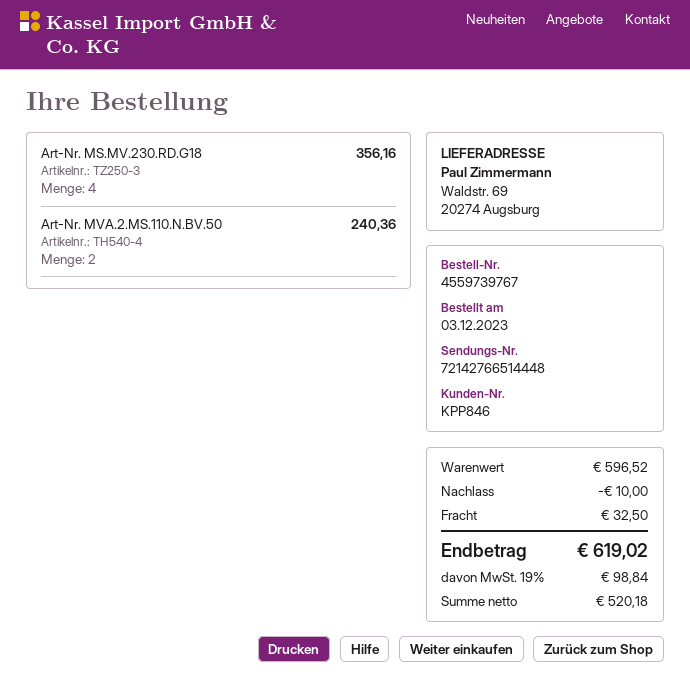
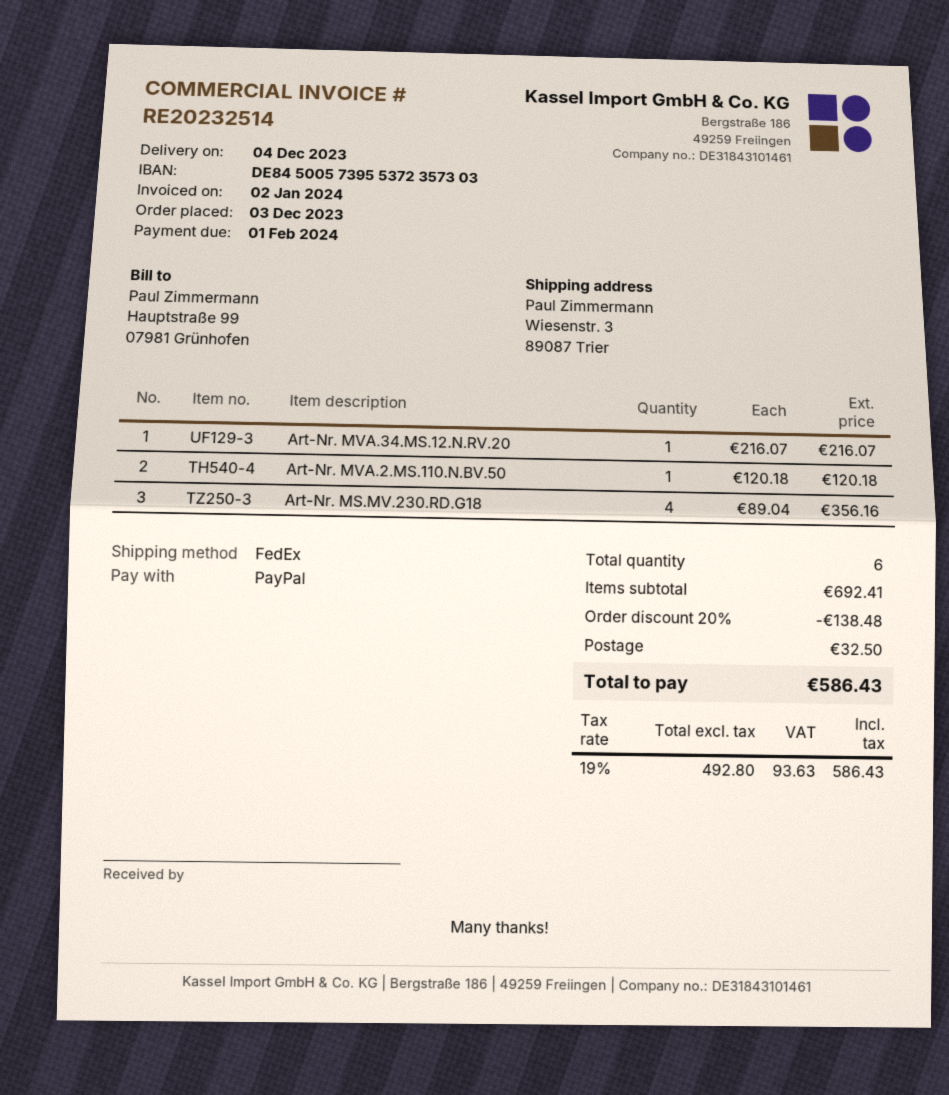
ship to: Waldstr. 69, 20274 Augsburg -> Wiesenstr. 3, 89087 Trier
Art-Nr. MVA.2.MS.110.N.BV.50: 2 for 240.36 -> 1 for 120.18
Art-Nr. MVA.34.MS.12.N.RV.20: none -> 1 for 216.07
subtotal: 596.52 -> 692.41
discount: 10.00 -> 138.48
net: 520.18 -> 492.80
tax: 19% = 98.84 -> 19% = 93.63
total: 619.02 -> 586.43

